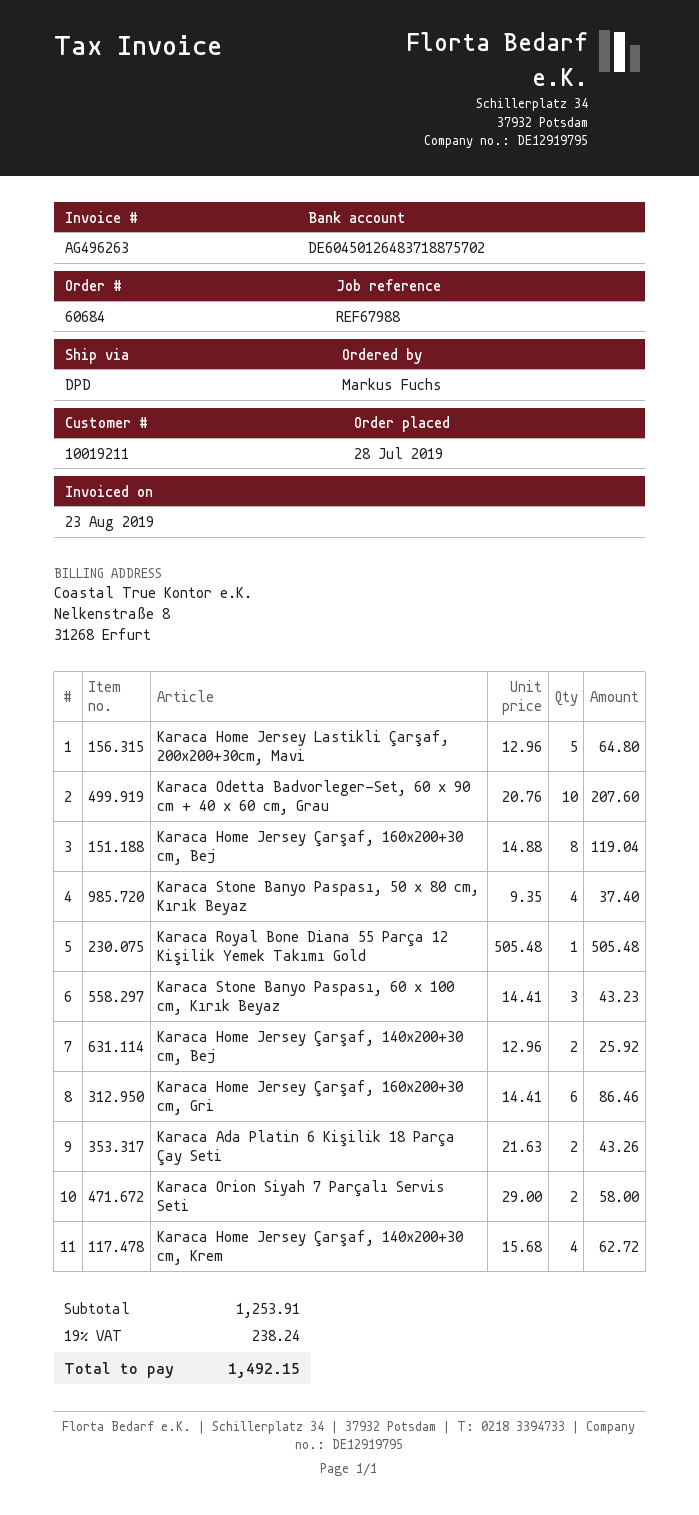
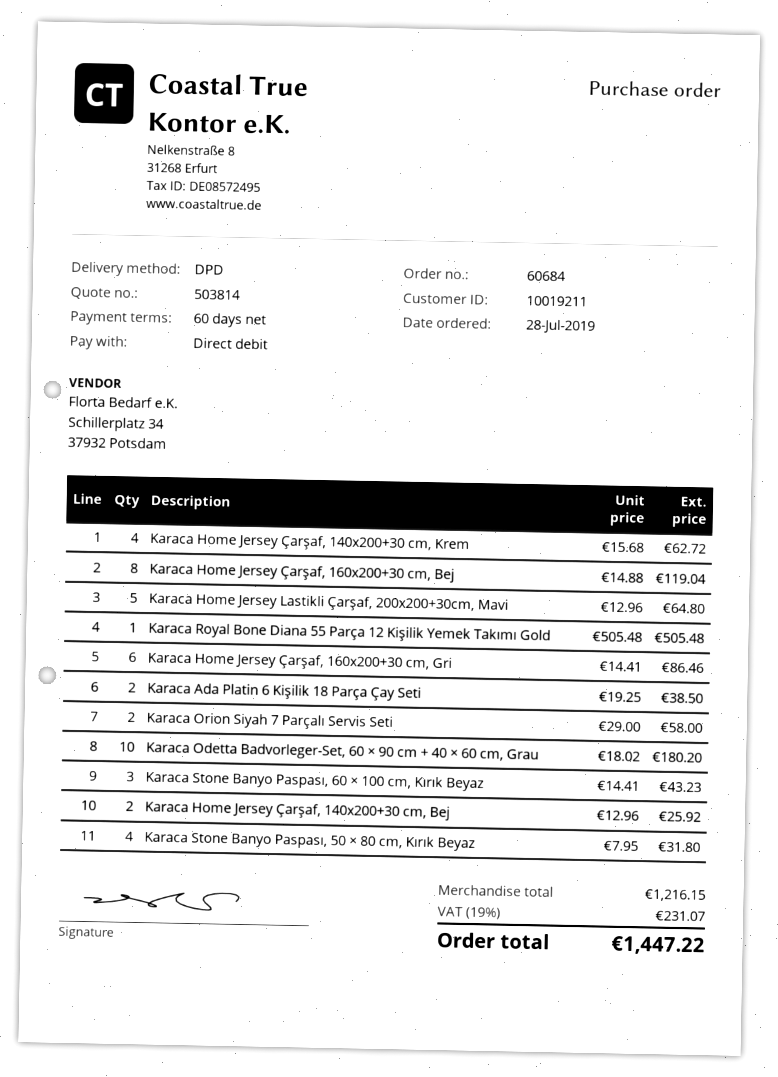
Karaca Odetta Badvorleger-Set, 60 × 90 cm + 40 × 60 cm, Grau: 10 x 20.76 = 207.60 -> 10 x 18.02 = 180.20
Karaca Stone Banyo Paspası, 50 × 80 cm, Kırık Beyaz: 4 x 9.35 = 37.40 -> 4 x 7.95 = 31.80
Karaca Ada Platin 6 Kişilik 18 Parça Çay Seti: 2 x 21.63 = 43.26 -> 2 x 19.25 = 38.50
subtotal: 1253.91 -> 1216.15
tax: 19% = 238.24 -> 19% = 231.07
total: 1492.15 -> 1447.22

